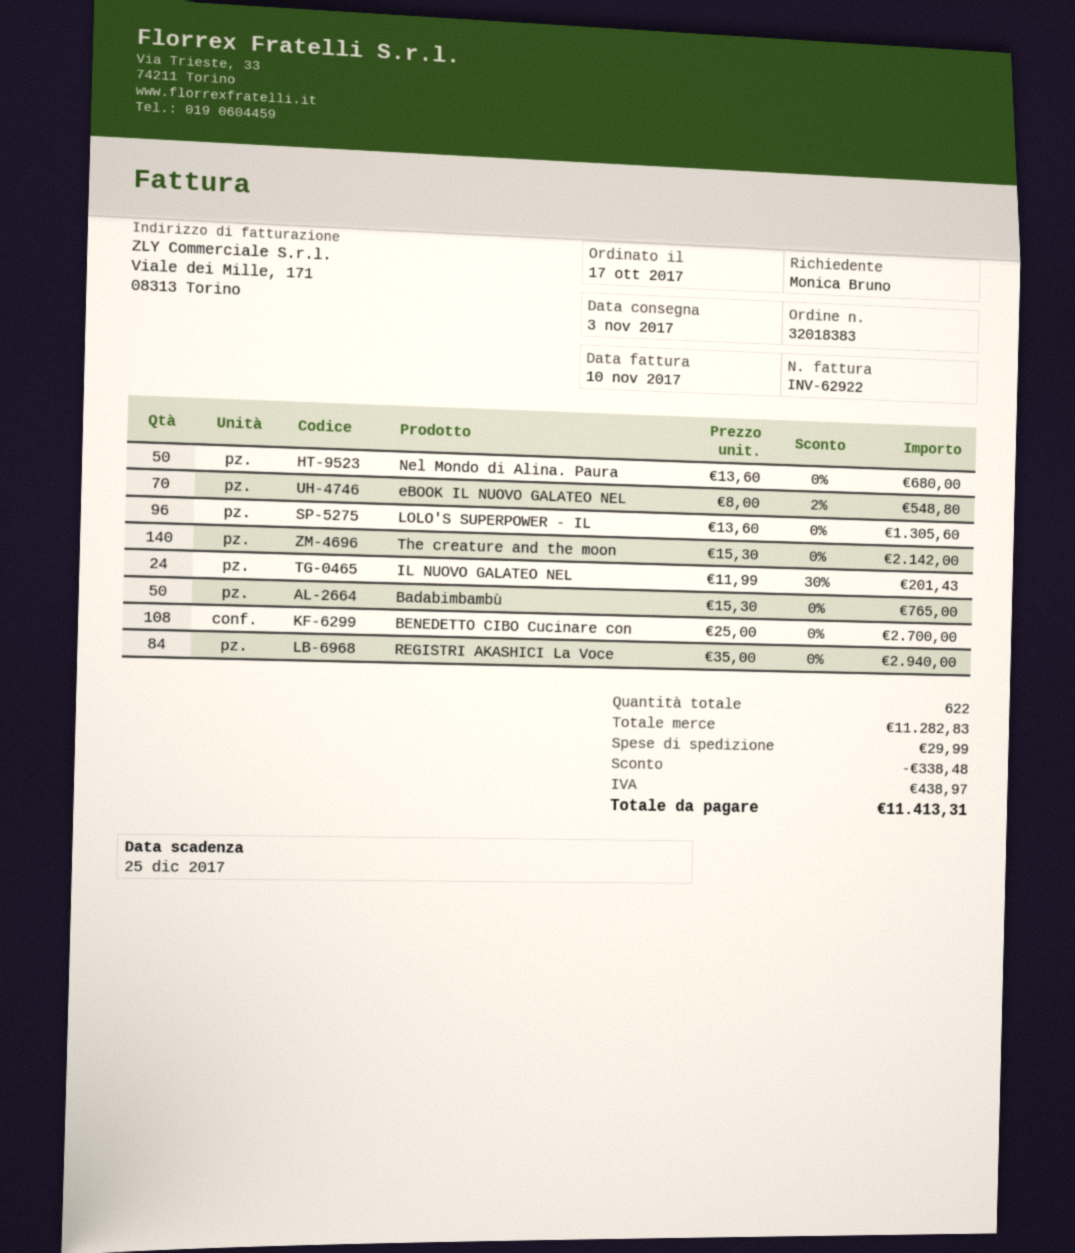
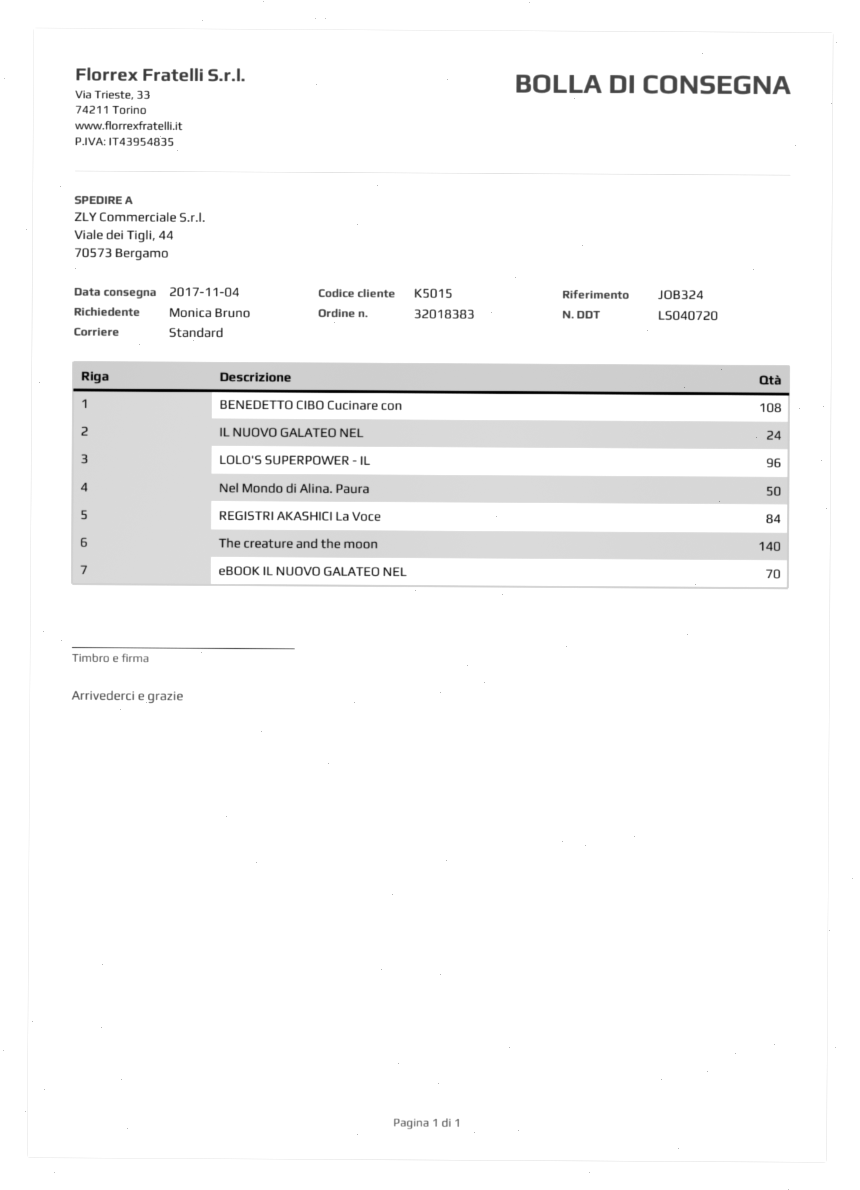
delivery date: 2017-11-03 -> 2017-11-04
Badabimbambù: 50 -> none

